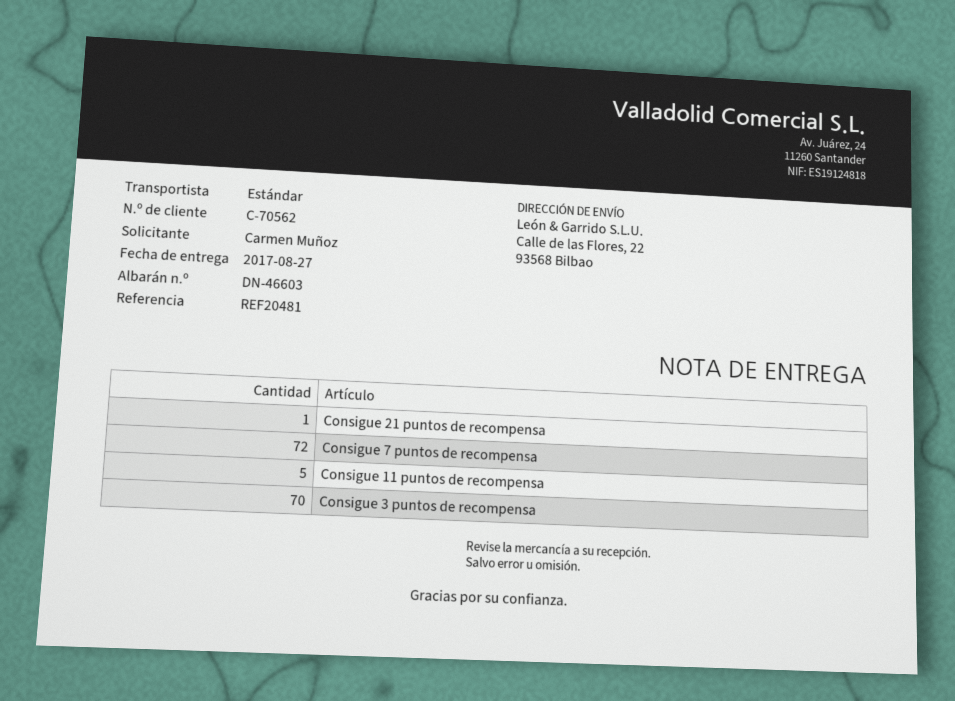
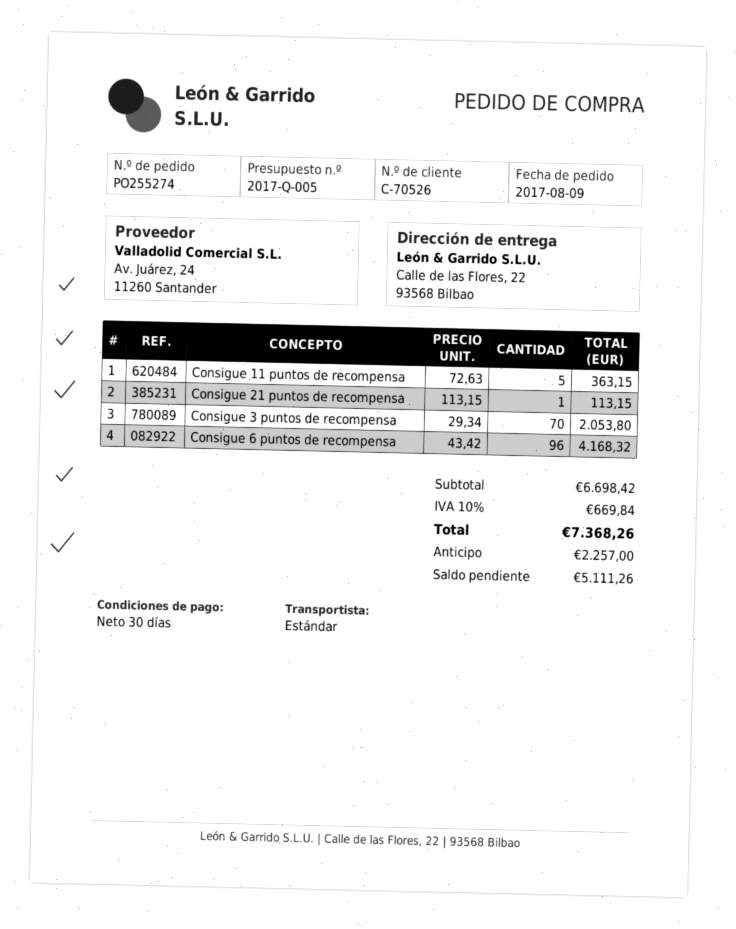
customer number: C-70562 -> C-70526
Consigue 7 puntos de recompensa: 72 -> none
Consigue 6 puntos de recompensa: none -> 96

